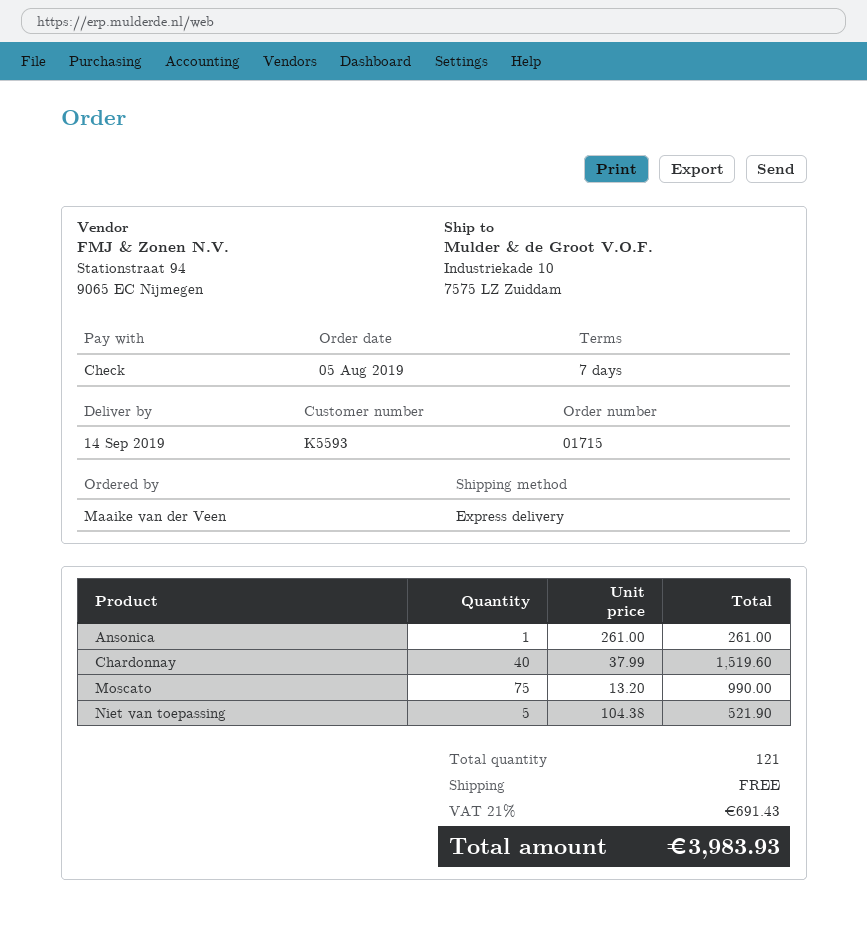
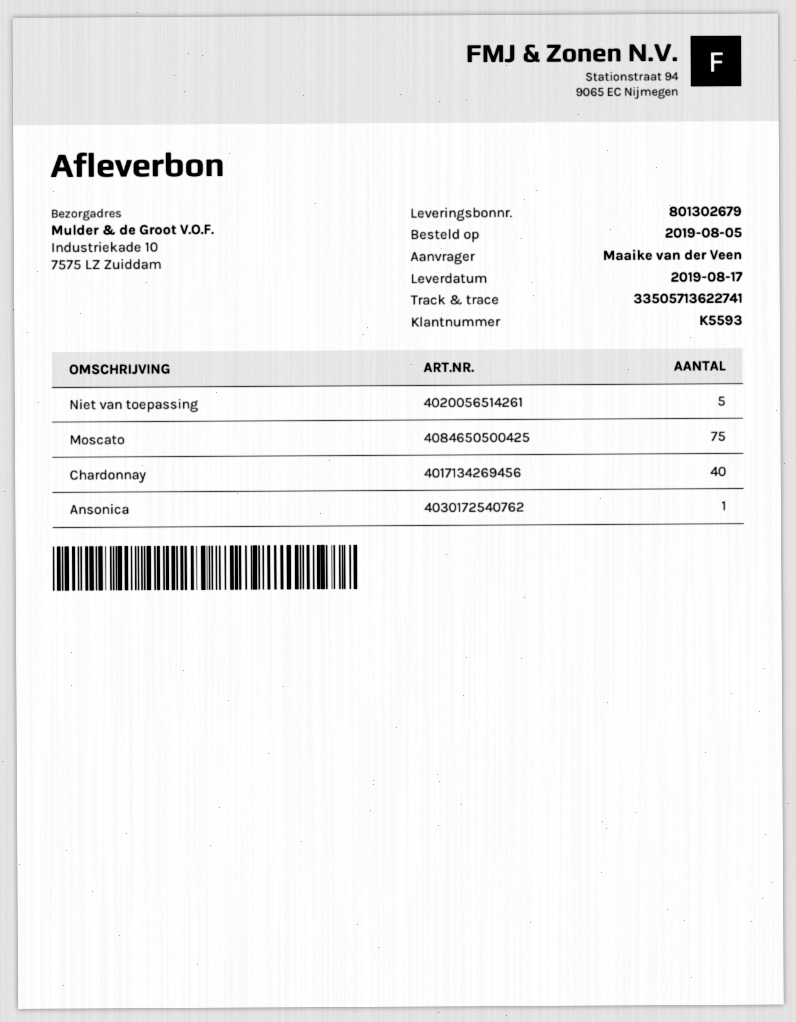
delivery date: 2019-09-14 -> 2019-08-17

